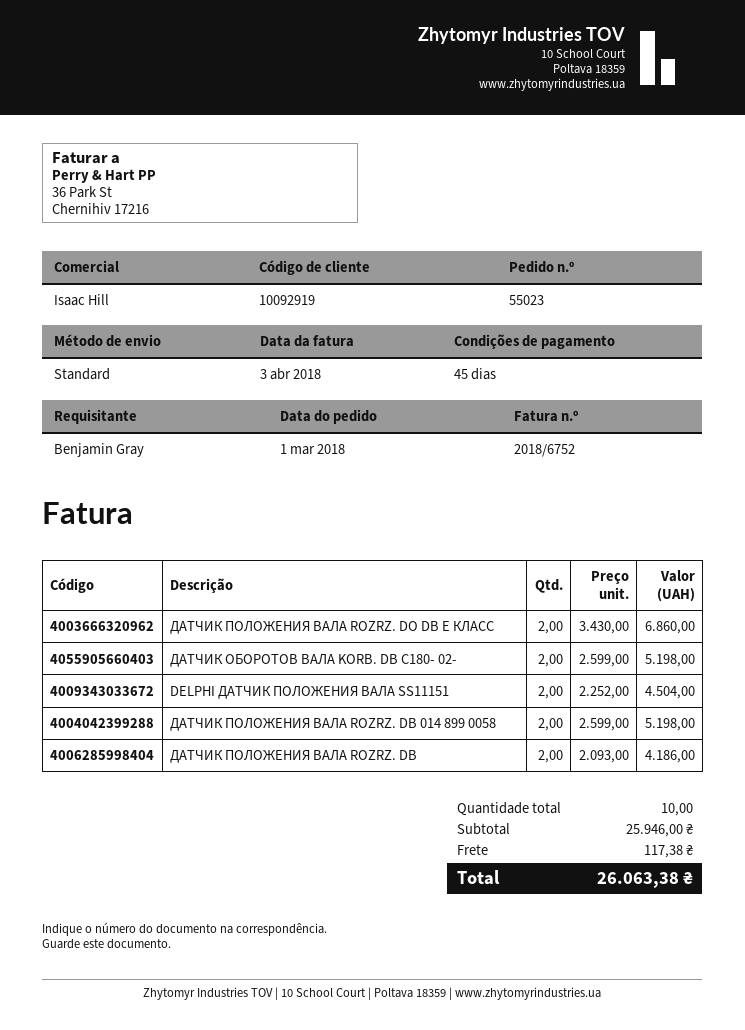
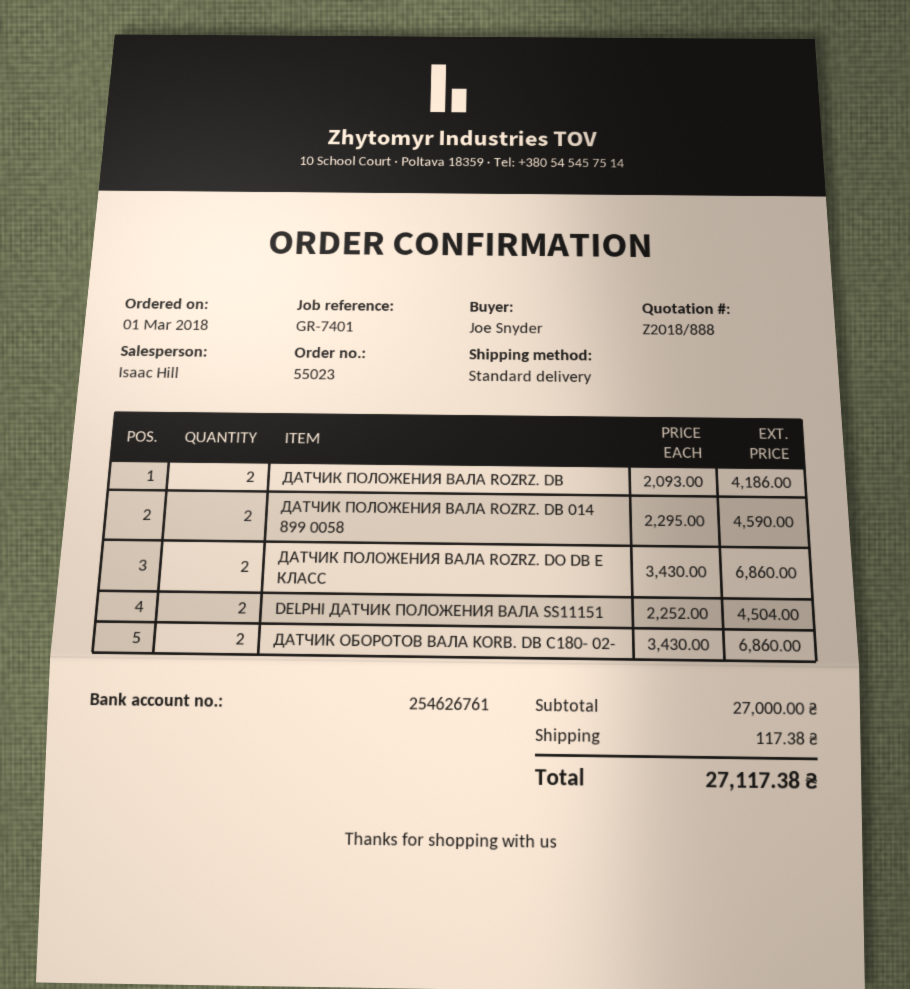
ordered by: Benjamin Gray -> Joe Snyder
ДАТЧИК ОБОРОТОВ ВАЛА KORB. DB C180- 02-: 2 x 2599.00 = 5198.00 -> 2 x 3430.00 = 6860.00
ДАТЧИК ПОЛОЖЕНИЯ ВАЛА ROZRZ. DB 014 899 0058: 2 x 2599.00 = 5198.00 -> 2 x 2295.00 = 4590.00
subtotal: 25946.00 -> 27000.00
total: 26063.38 -> 27117.38

